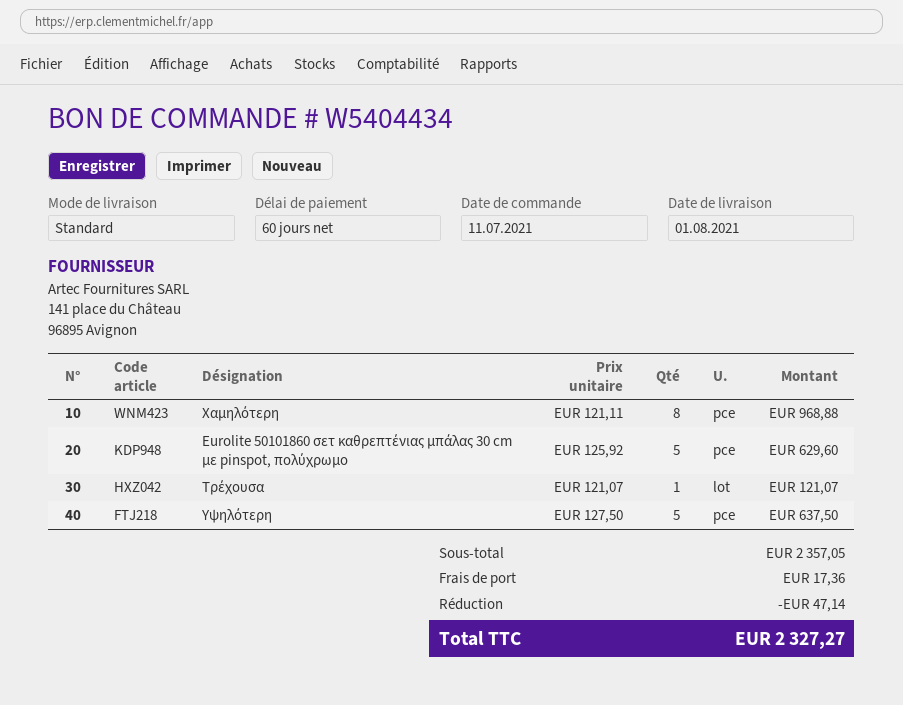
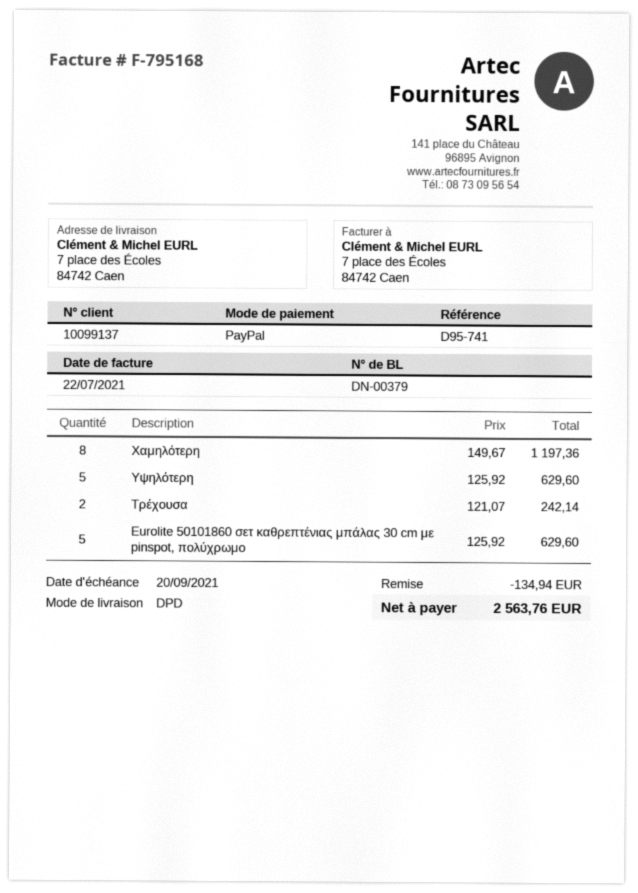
shipping method: standard -> DPD
Χαμηλότερη: 8 x 121.11 = 968.88 -> 8 x 149.67 = 1197.36
Τρέχουσα: 1 x 121.07 = 121.07 -> 2 x 121.07 = 242.14
Υψηλότερη: 5 x 127.50 = 637.50 -> 5 x 125.92 = 629.60
discount: 47.14 -> 134.94
shipping: 17.36 -> none
total: 2327.27 -> 2563.76

